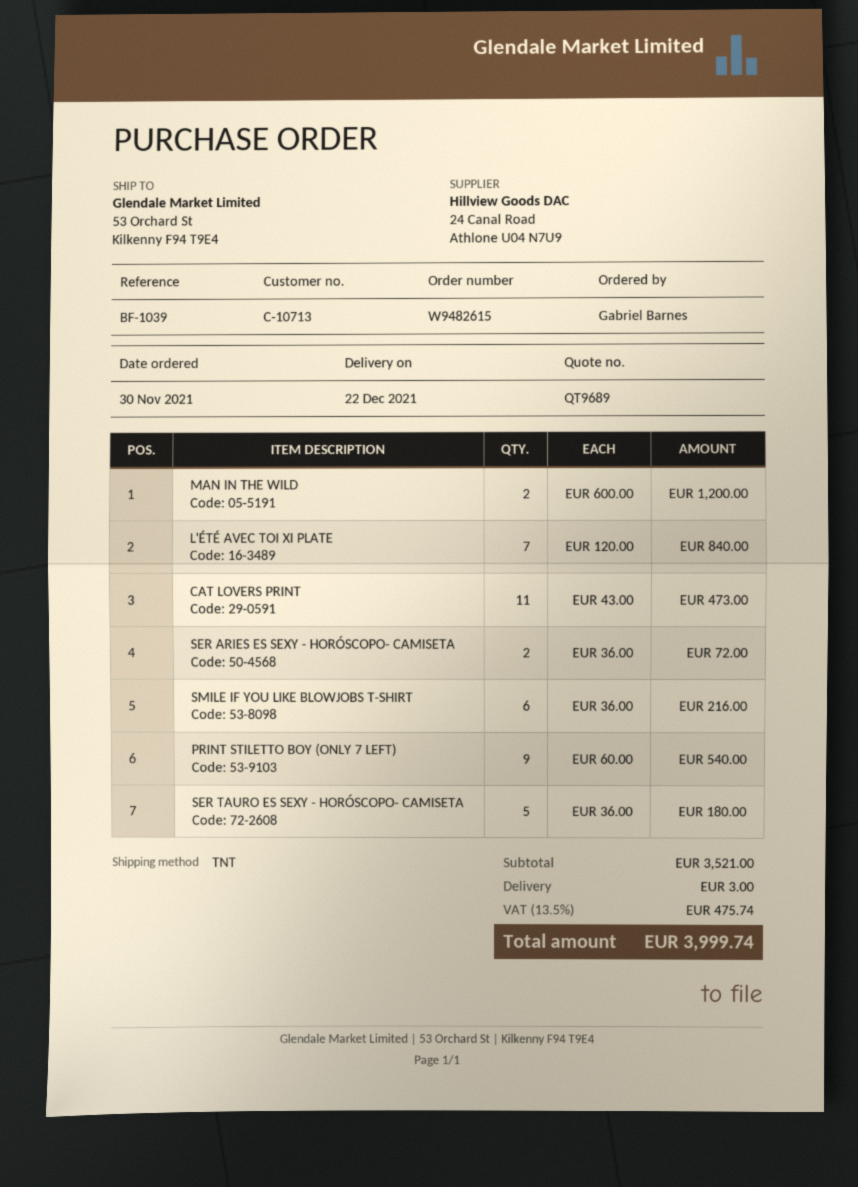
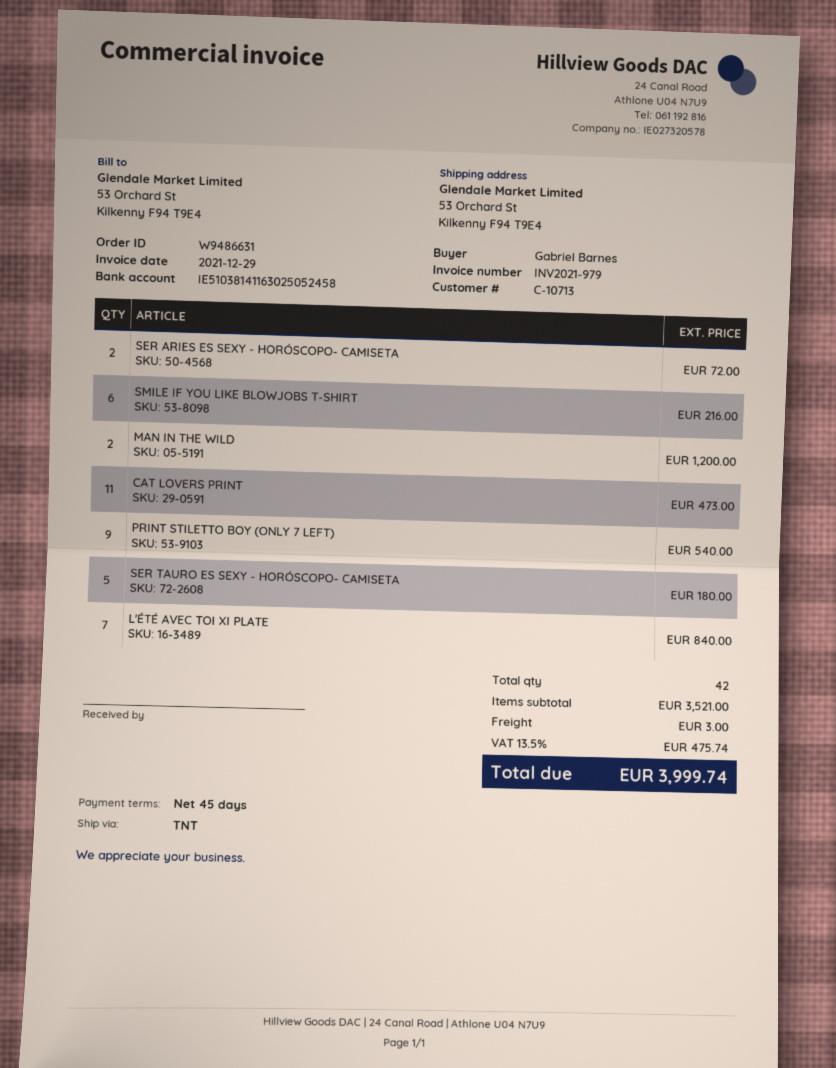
order number: W9482615 -> W9486631

